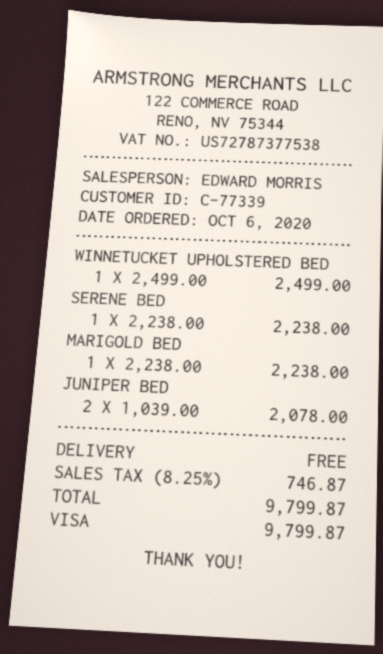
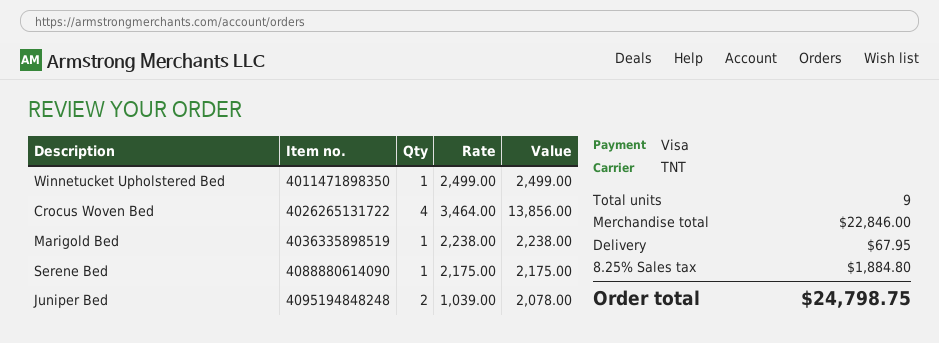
SERENE BED: 1 x 2238.00 = 2238.00 -> 1 x 2175.00 = 2175.00
Crocus Woven Bed: none -> 4 x 3464.00 = 13856.00
shipping: 0.00 -> 67.95
tax: 8.25% = 746.87 -> 8.25% = 1884.80
total: 9799.87 -> 24798.75

